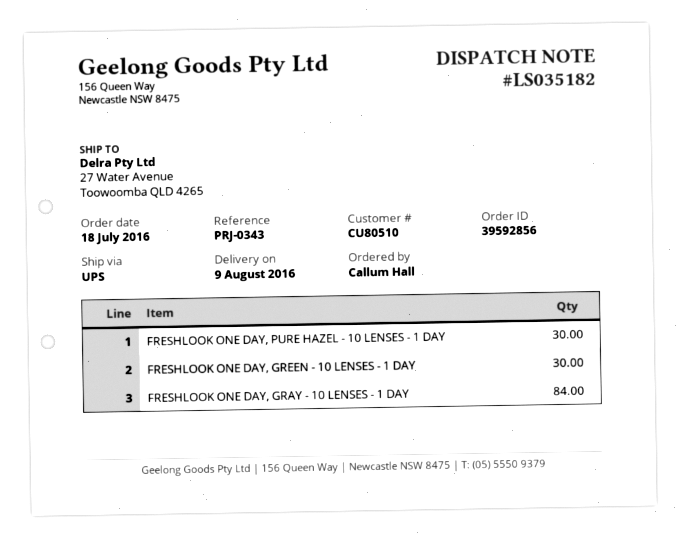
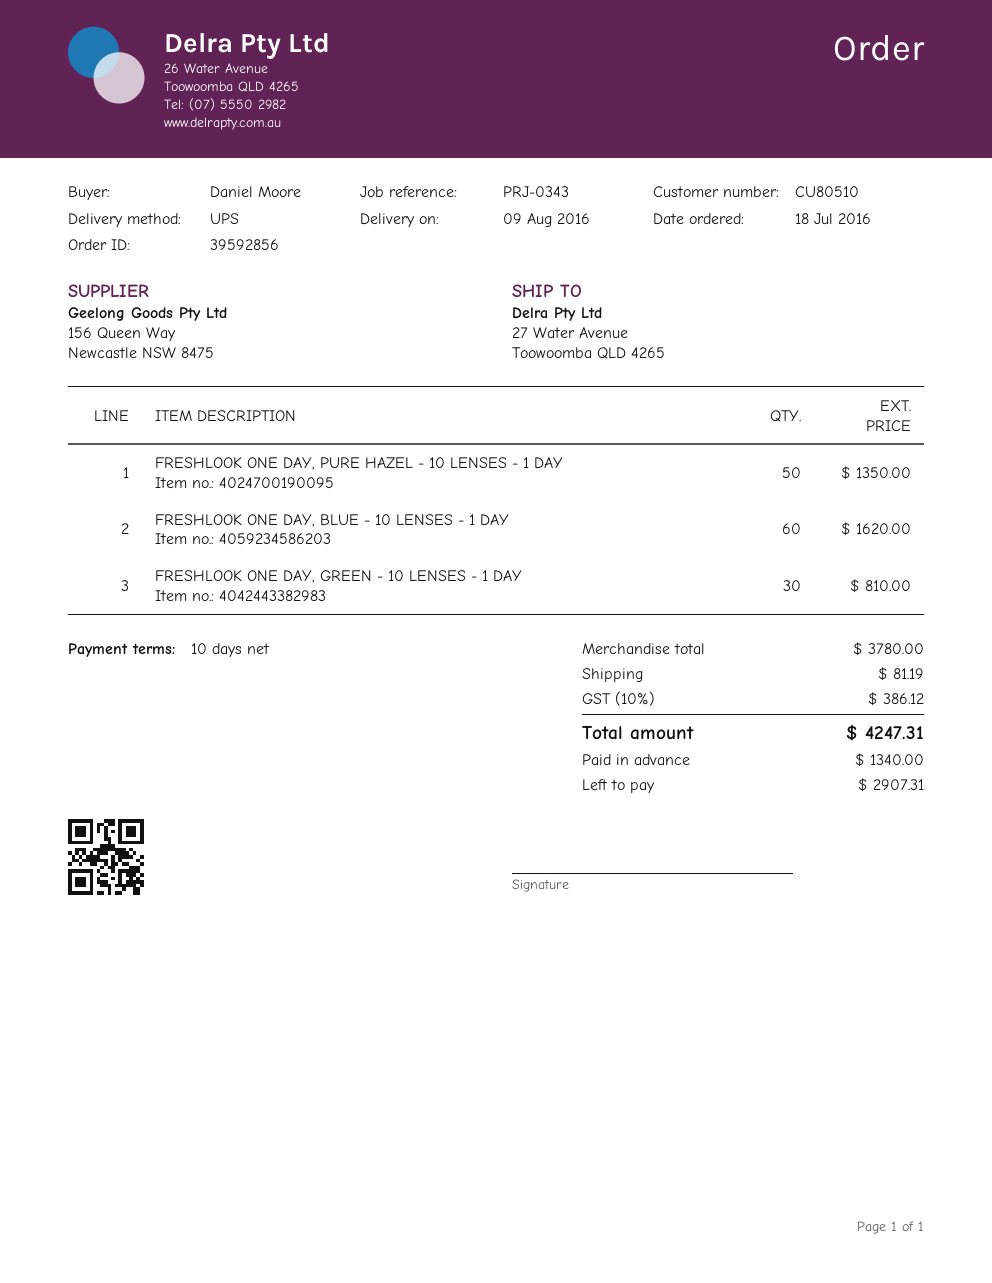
ordered by: Callum Hall -> Daniel Moore
FRESHLOOK ONE DAY, PURE HAZEL - 10 LENSES - 1 DAY: 30 -> 50
FRESHLOOK ONE DAY, GRAY - 10 LENSES - 1 DAY: 84 -> none
FRESHLOOK ONE DAY, BLUE - 10 LENSES - 1 DAY: none -> 60

